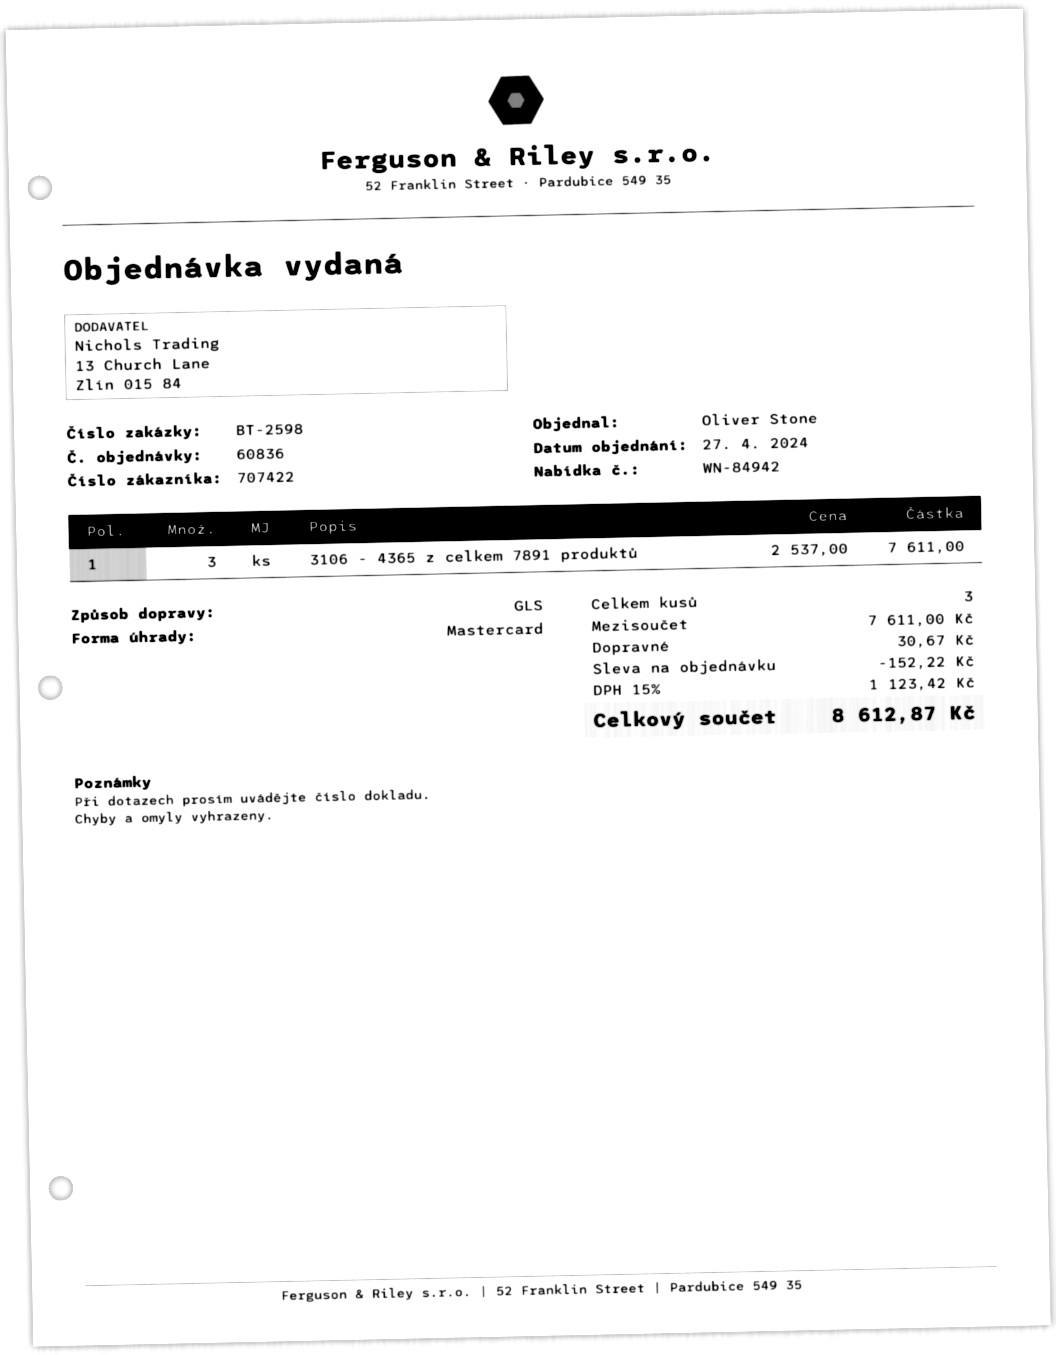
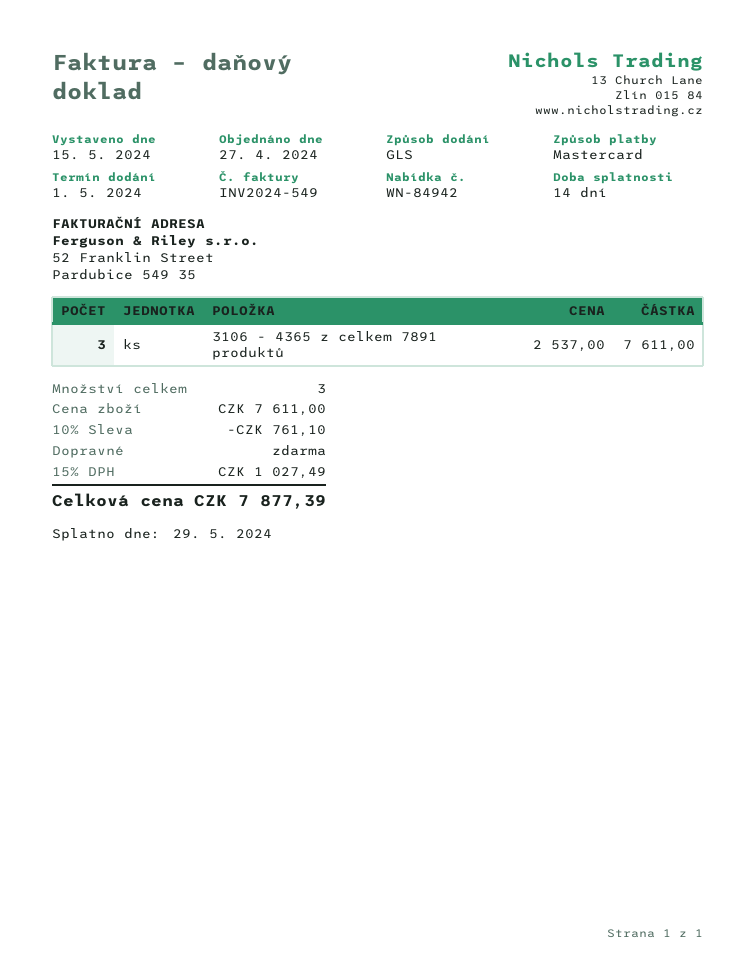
discount: 152.22 -> 761.10
shipping: 30.67 -> 0.00
tax: 15% = 1123.42 -> 15% = 1027.49
total: 8612.87 -> 7877.39

